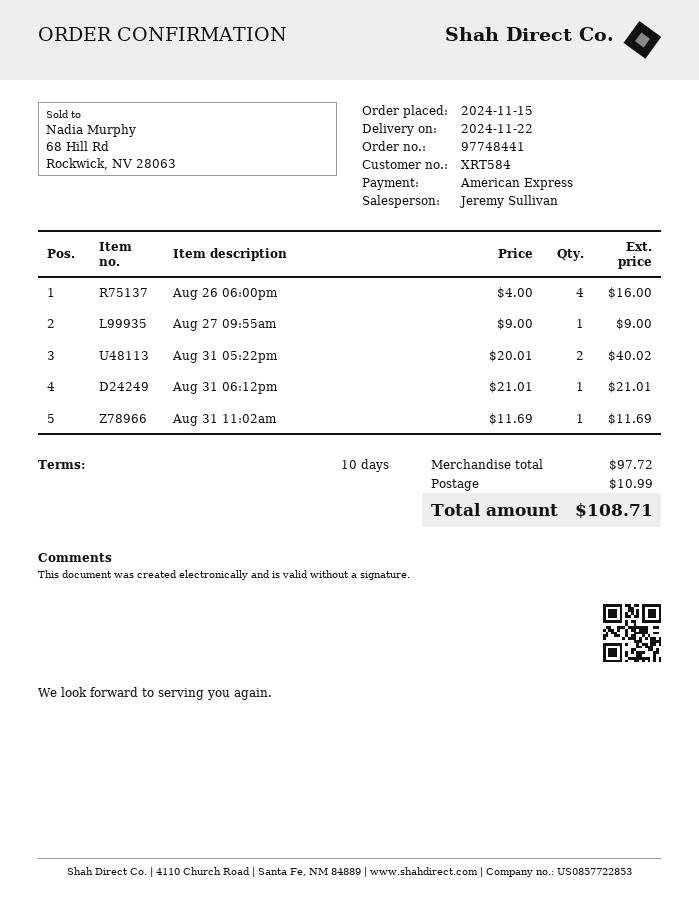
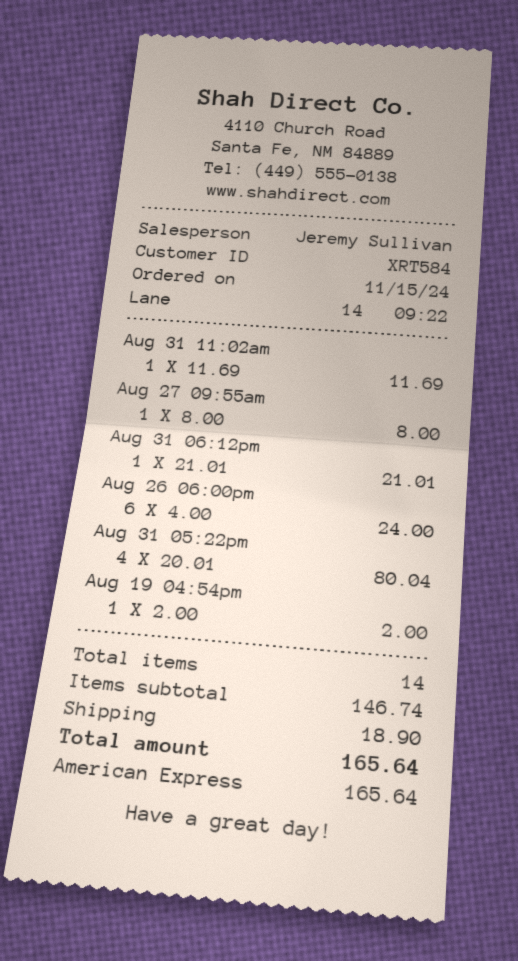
Aug 26 06:00pm: 4 x 4.00 = 16.00 -> 6 x 4.00 = 24.00
Aug 27 09:55am: 1 x 9.00 = 9.00 -> 1 x 8.00 = 8.00
Aug 31 05:22pm: 2 x 20.01 = 40.02 -> 4 x 20.01 = 80.04
Aug 19 04:54pm: none -> 1 x 2.00 = 2.00
subtotal: 97.72 -> 146.74
shipping: 10.99 -> 18.90
total: 108.71 -> 165.64

